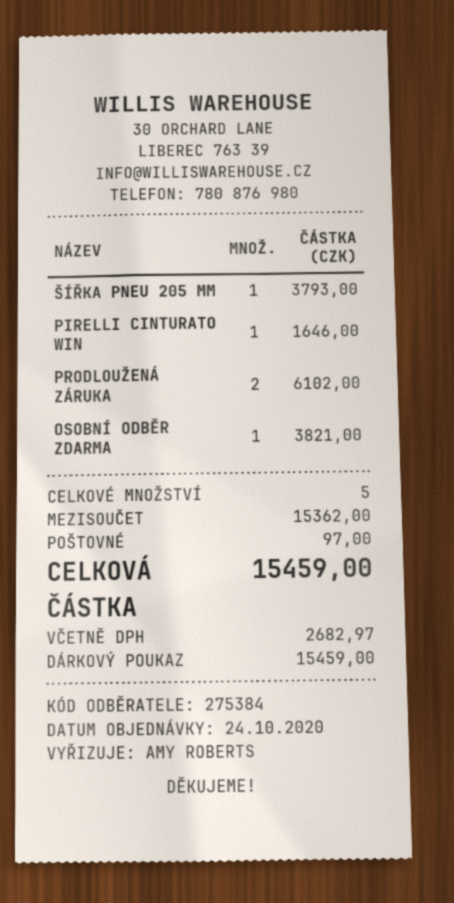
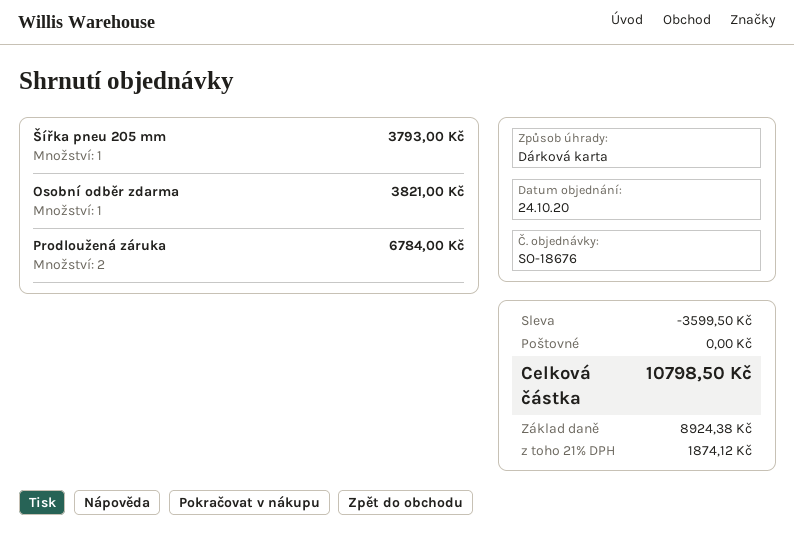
PIRELLI CINTURATO WIN: 1 for 1646.00 -> none
PRODLOUŽENÁ ZÁRUKA: 2 for 6102.00 -> 2 for 6784.00
discount: none -> 3599.50
shipping: 97.00 -> 0.00
tax: 2682.97 -> 1874.12
total: 15459.00 -> 10798.50

